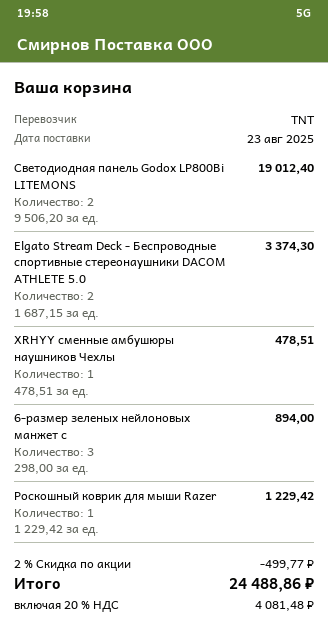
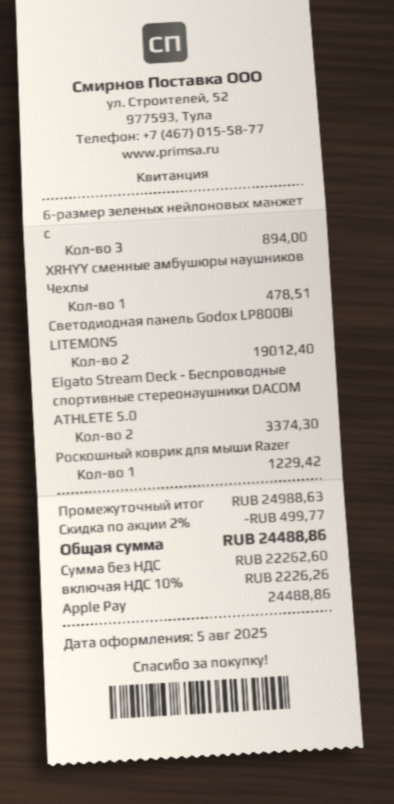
tax: 20% = 4081.48 -> 10% = 2226.26

